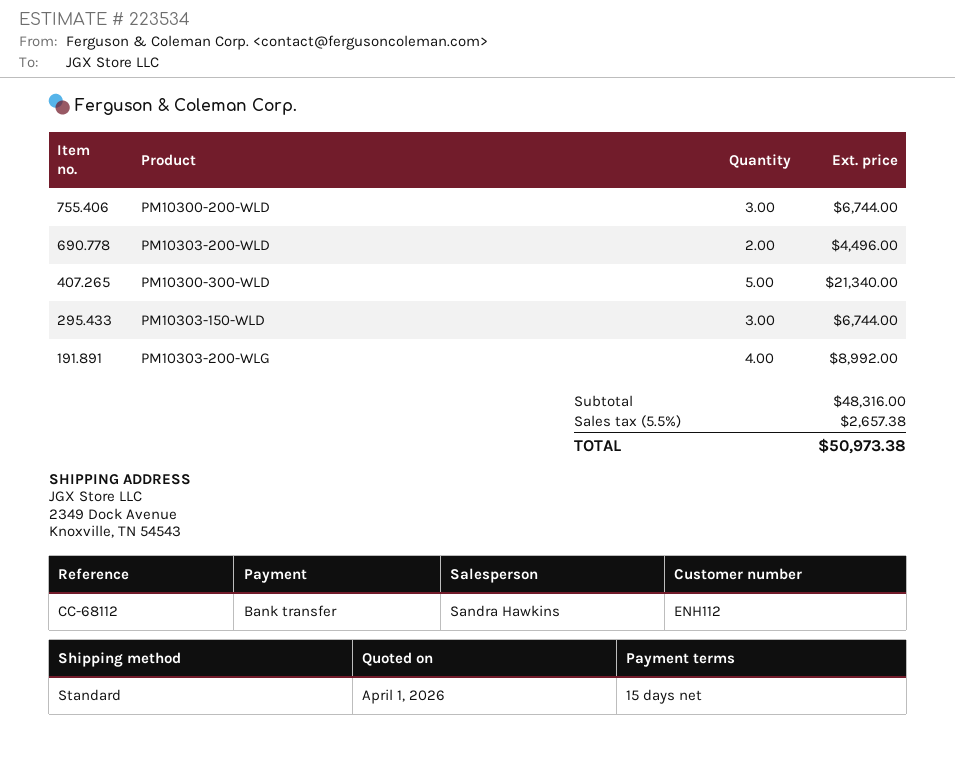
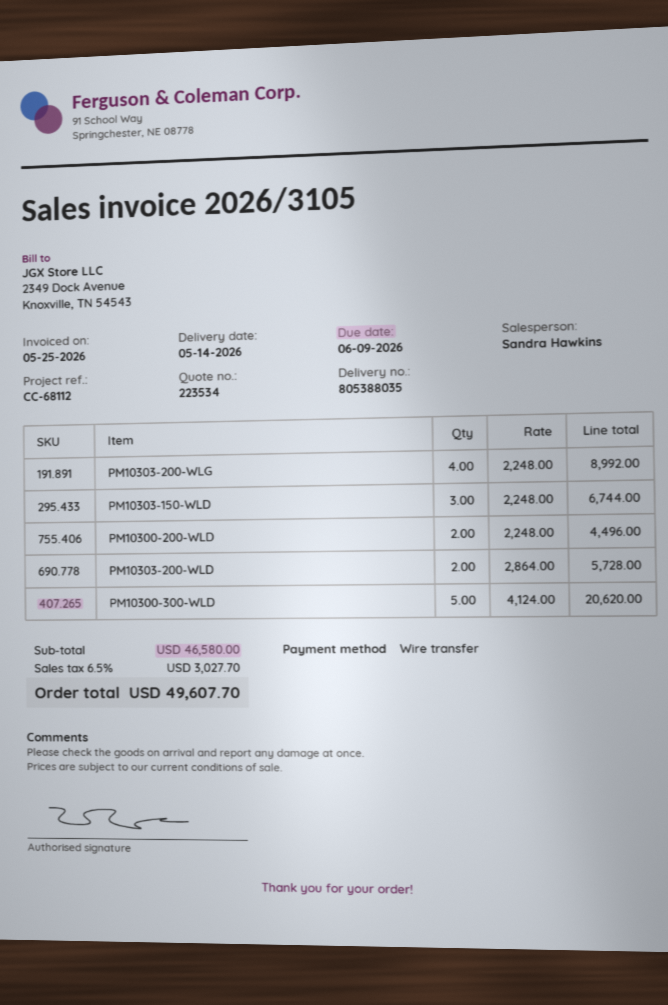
PM10300-200-WLD: 3 for 6744.00 -> 2 for 4496.00
PM10303-200-WLD: 2 for 4496.00 -> 2 for 5728.00
PM10300-300-WLD: 5 for 21340.00 -> 5 for 20620.00
subtotal: 48316.00 -> 46580.00
tax: 5.5% = 2657.38 -> 6.5% = 3027.70
total: 50973.38 -> 49607.70

